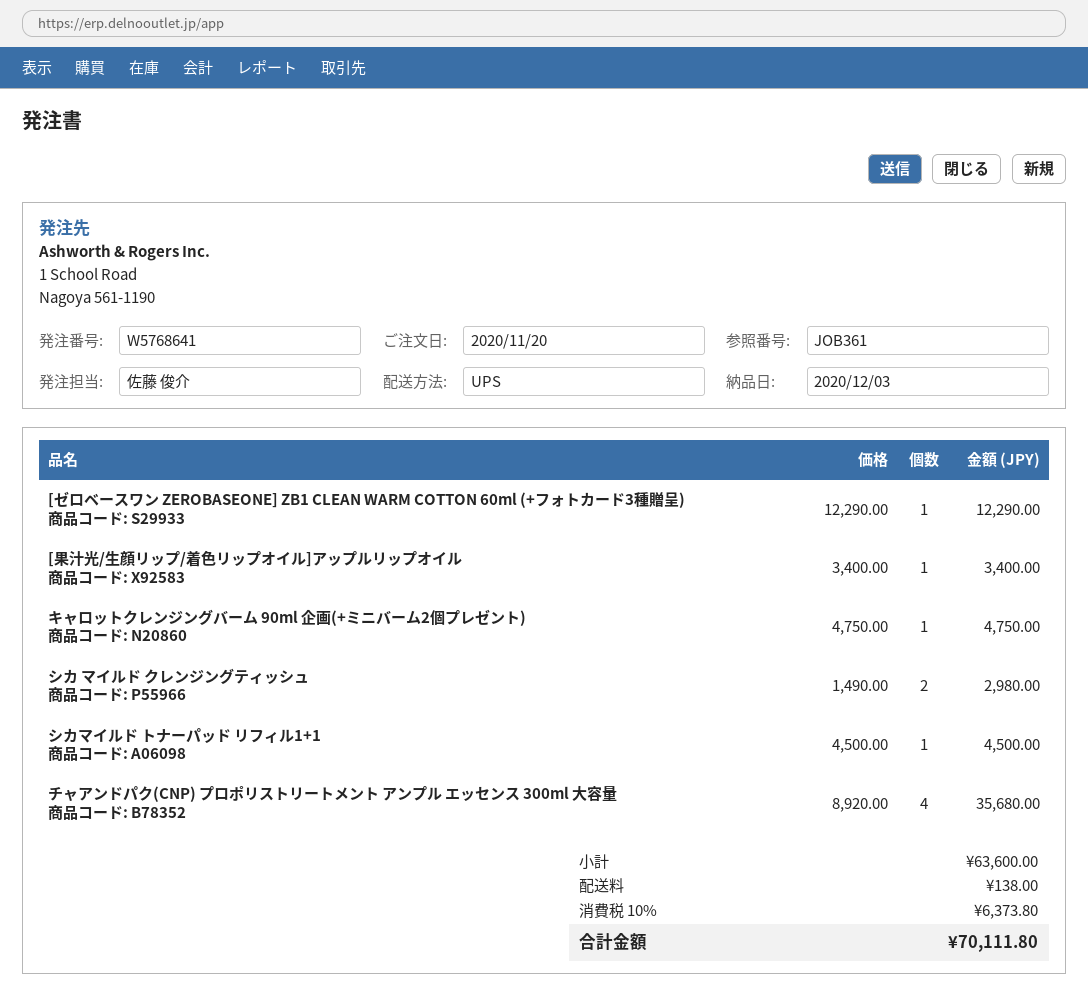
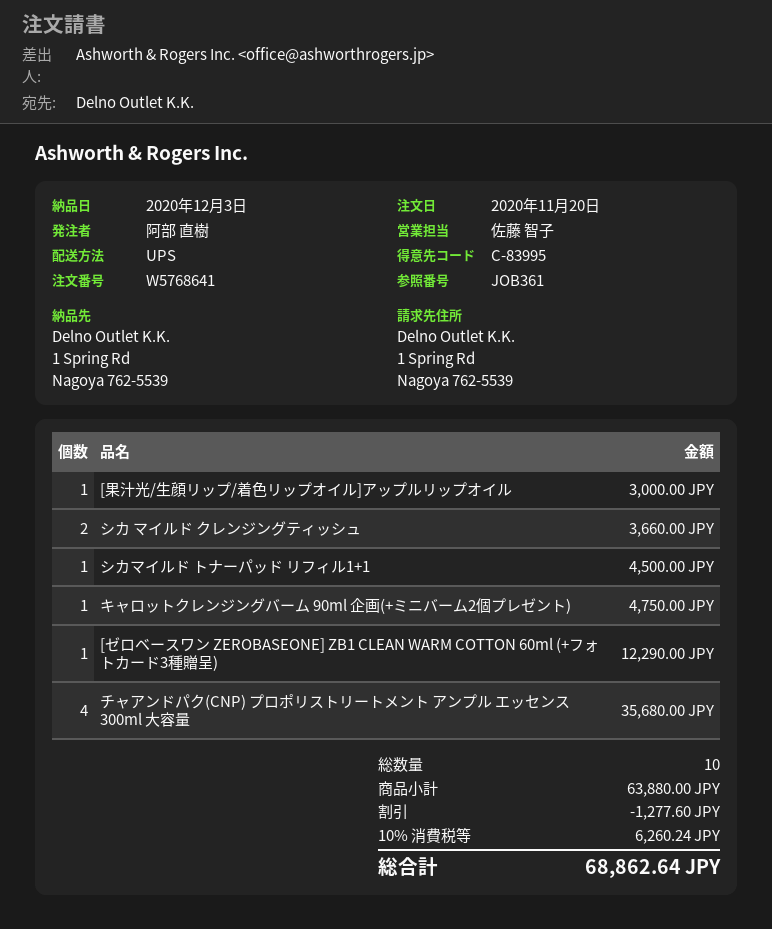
ordered by: 佐藤 俊介 -> 阿部 直樹
[果汁光/生顔リップ/着色リップオイル]アップルリップオイル: 1 for 3400.00 -> 1 for 3000.00
シカ マイルド クレンジングティッシュ: 2 for 2980.00 -> 2 for 3660.00
subtotal: 63600.00 -> 63880.00
discount: none -> 1277.60
shipping: 138.00 -> none
tax: 10% = 6373.80 -> 10% = 6260.24
total: 70111.80 -> 68862.64

